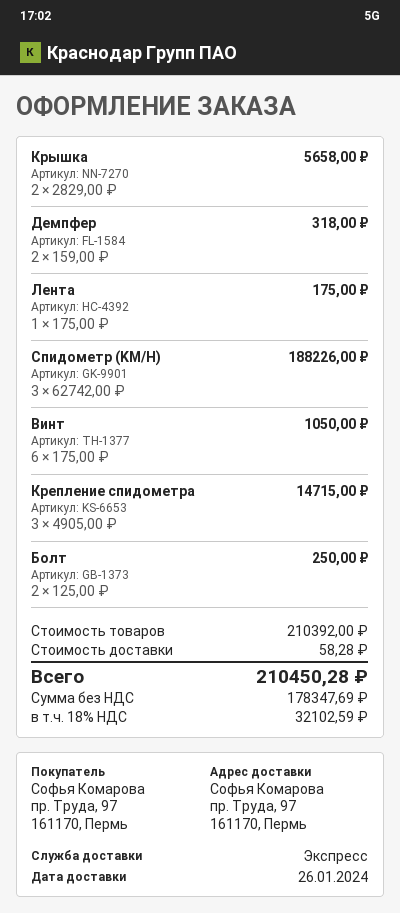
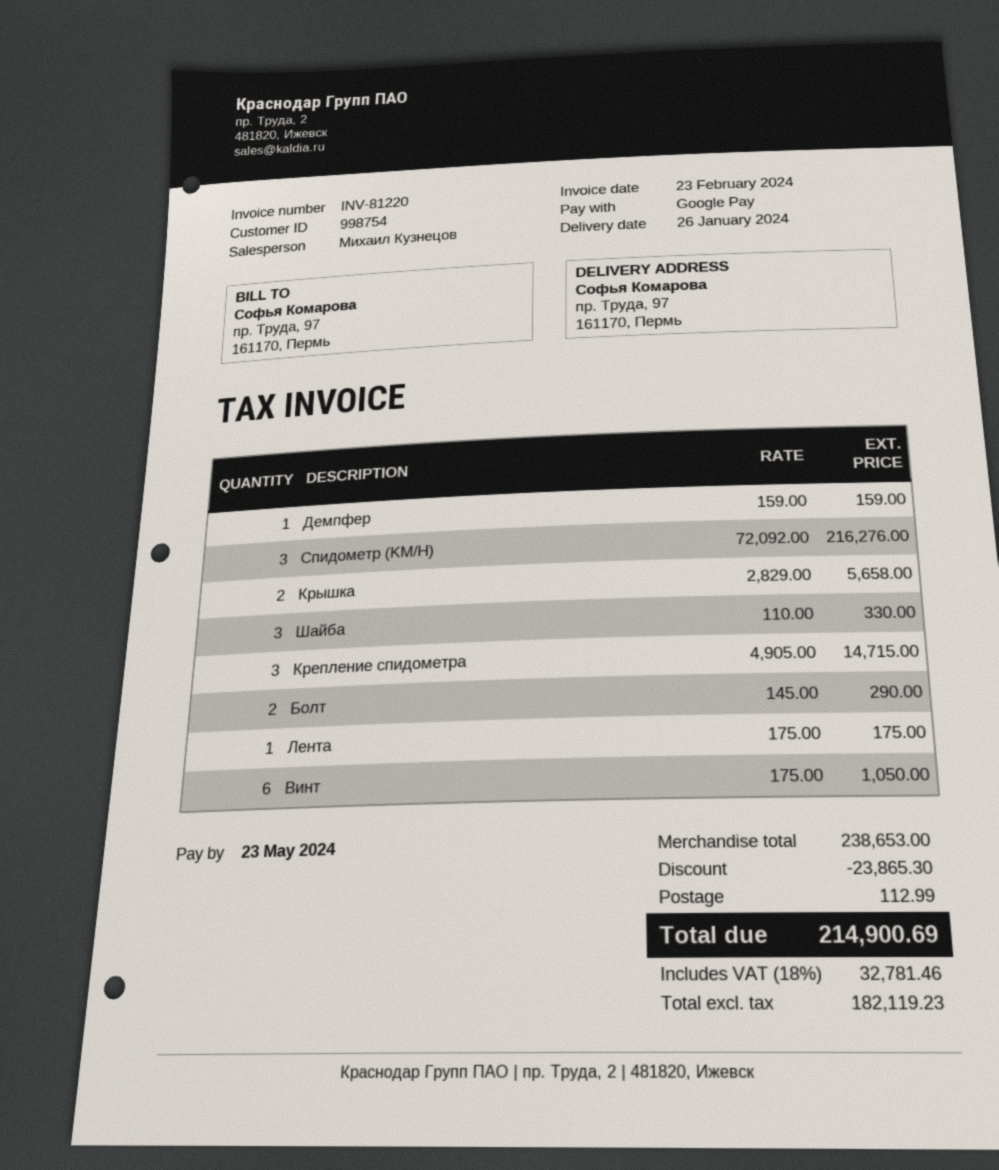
Демпфер: 2 x 159.00 = 318.00 -> 1 x 159.00 = 159.00
Спидометр (KM/H): 3 x 62742.00 = 188226.00 -> 3 x 72092.00 = 216276.00
Болт: 2 x 125.00 = 250.00 -> 2 x 145.00 = 290.00
Шайба: none -> 3 x 110.00 = 330.00
subtotal: 210392.00 -> 238653.00
discount: none -> 23865.30
shipping: 58.28 -> 112.99
net: 178347.69 -> 182119.23
tax: 18% = 32102.59 -> 18% = 32781.46
total: 210450.28 -> 214900.69

